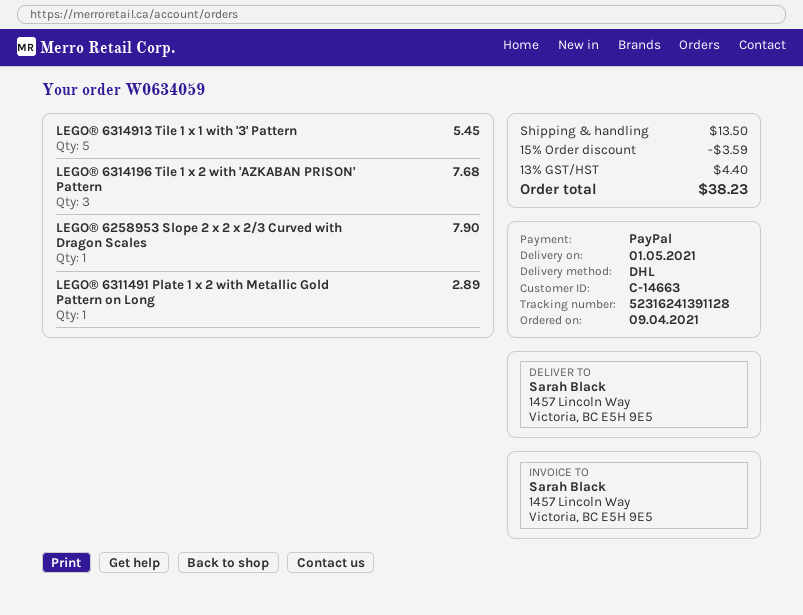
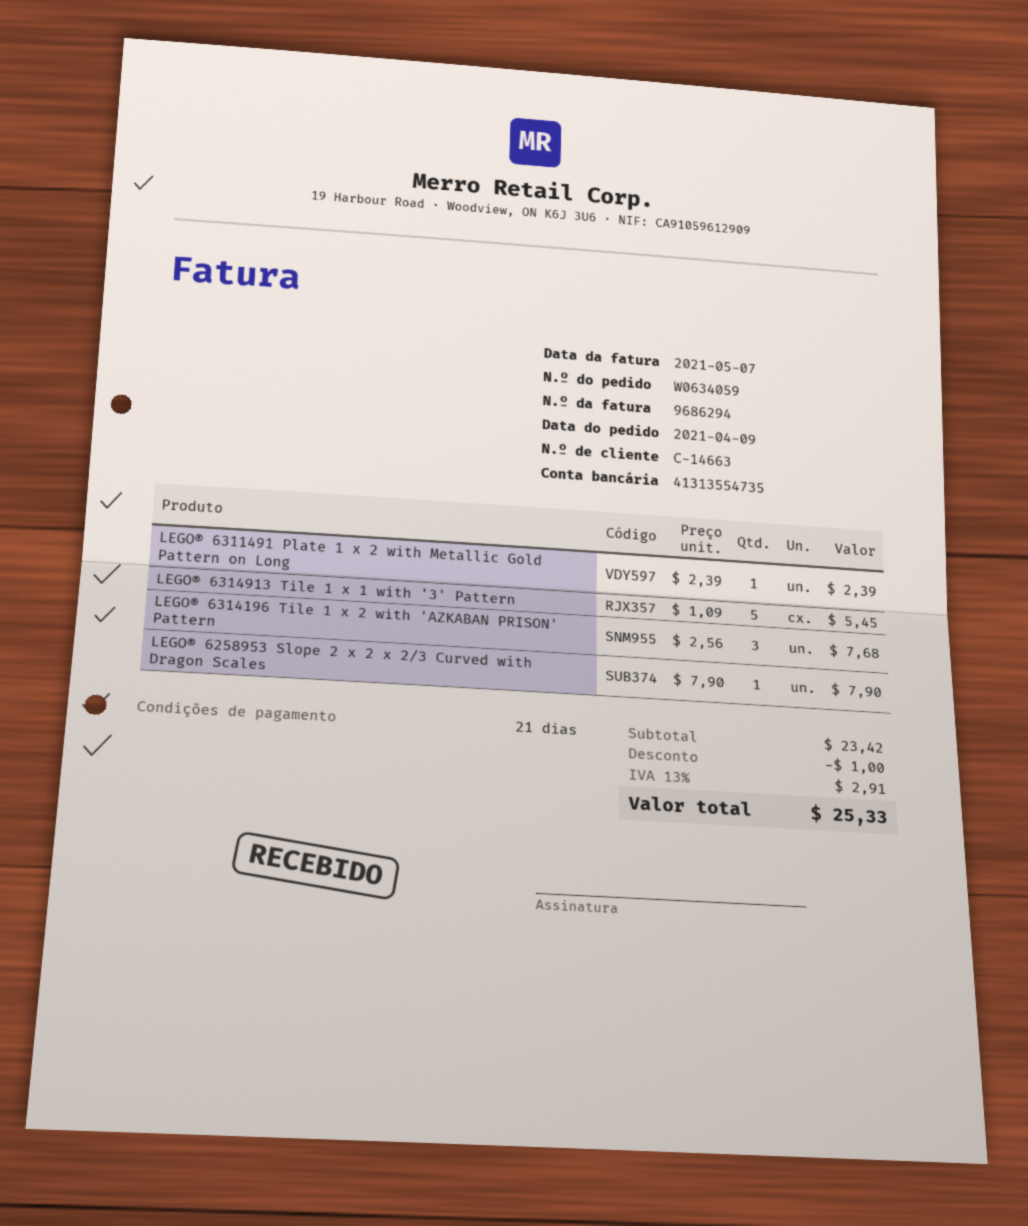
LEGO® 6311491 Plate 1 x 2 with Metallic Gold Pattern on Long: 1 for 2.89 -> 1 for 2.39
discount: 3.59 -> 1.00
shipping: 13.50 -> none
tax: 13% = 4.40 -> 13% = 2.91
total: 38.23 -> 25.33

